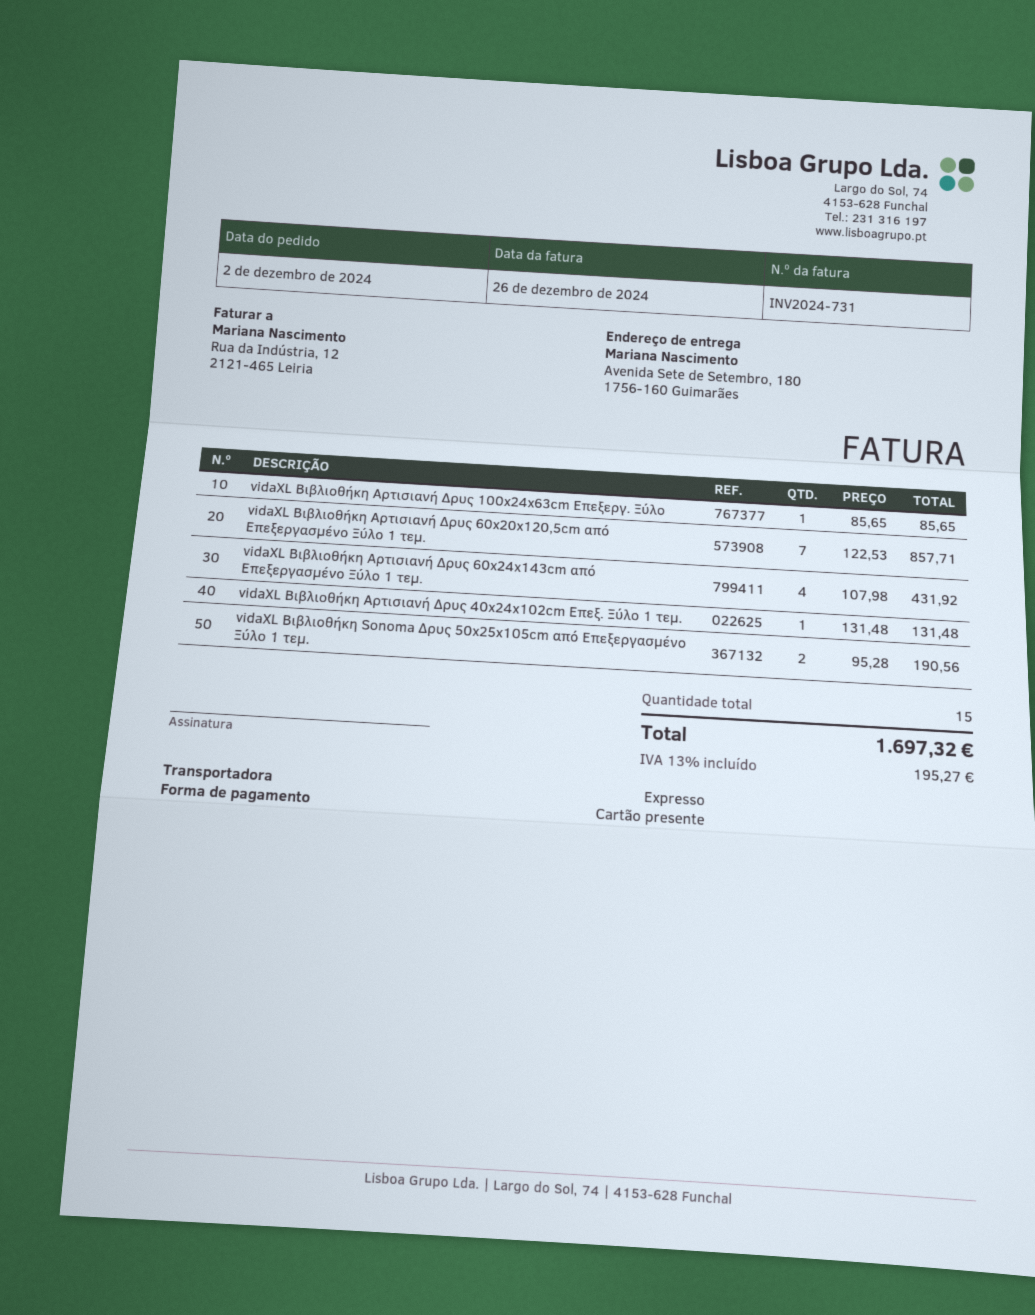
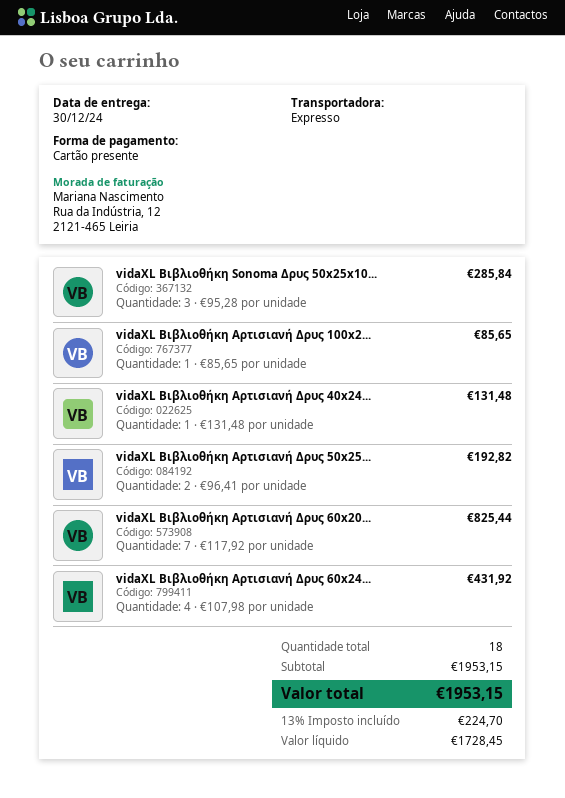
vidaXL Βιβλιοθήκη Αρτισιανή Δρυς 60x20x120,5cm από Επεξεργασμένο Ξύλο 1 τεμ.: 7 x 122.53 = 857.71 -> 7 x 117.92 = 825.44
vidaXL Βιβλιοθήκη Sonoma Δρυς 50x25x105cm από Επεξεργασμένο Ξύλο 1 τεμ.: 2 x 95.28 = 190.56 -> 3 x 95.28 = 285.84
vidaXL Βιβλιοθήκη Αρτισιανή Δρυς 50x25...: none -> 2 x 96.41 = 192.82
total quantity: 15 -> 18
tax: 13% = 195.27 -> 13% = 224.70
total: 1697.32 -> 1953.15

